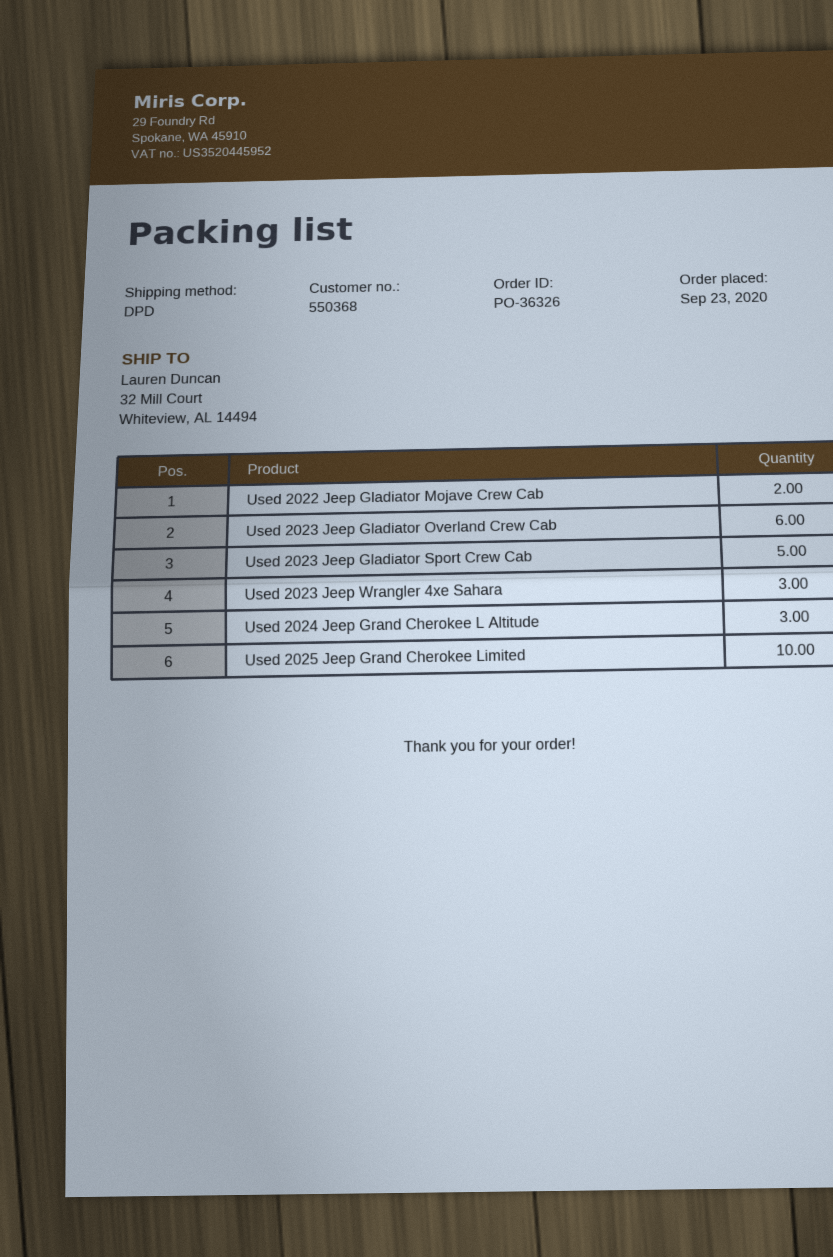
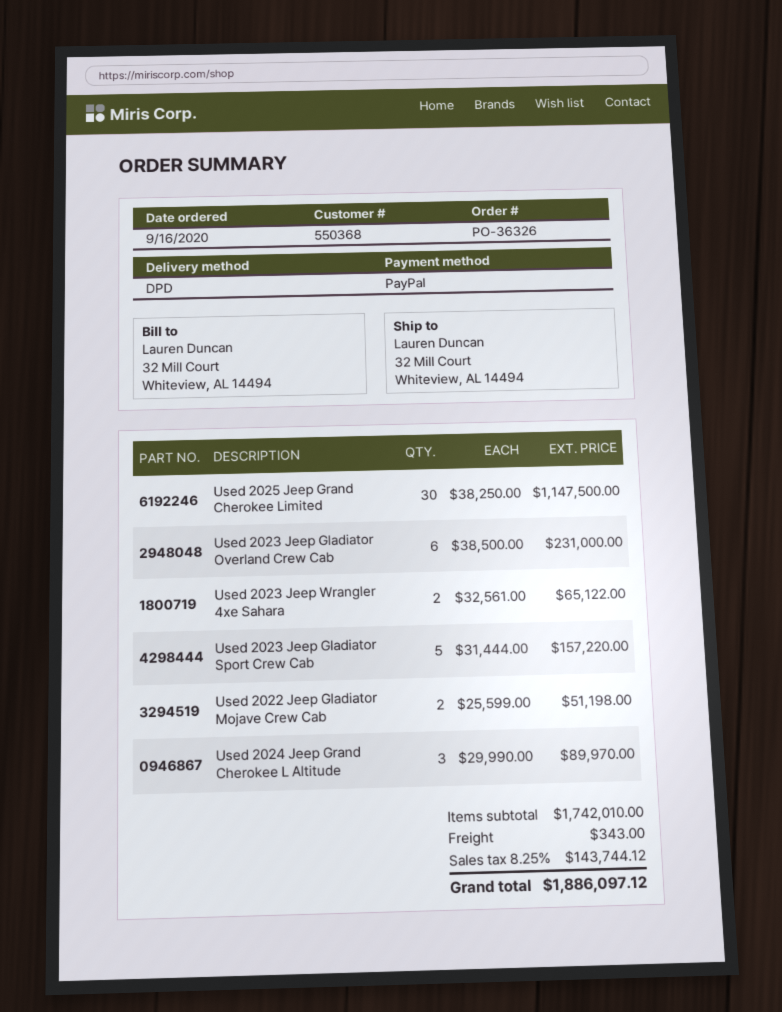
order date: 2020-09-23 -> 2020-09-16
Used 2023 Jeep Wrangler 4xe Sahara: 3 -> 2
Used 2025 Jeep Grand Cherokee Limited: 10 -> 30

